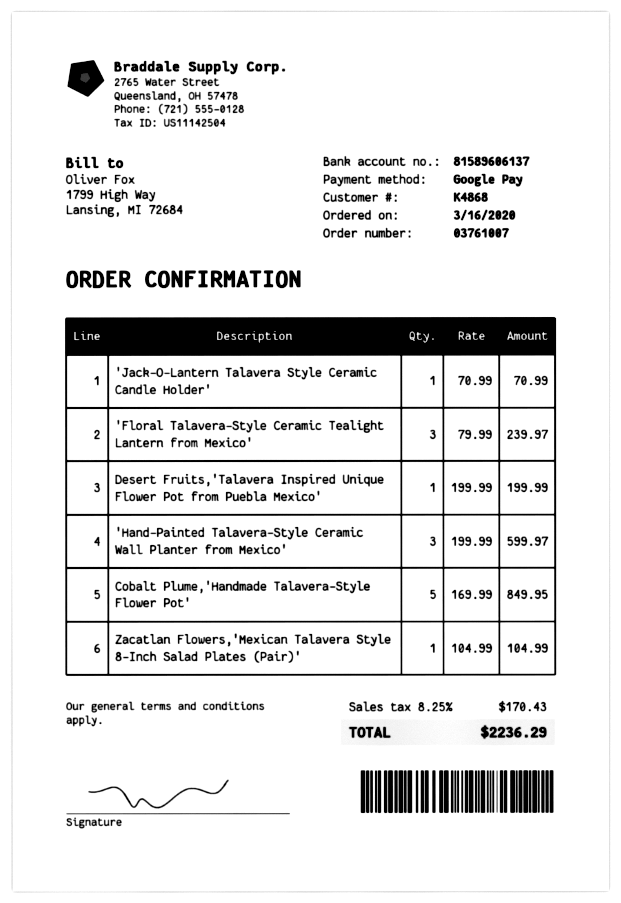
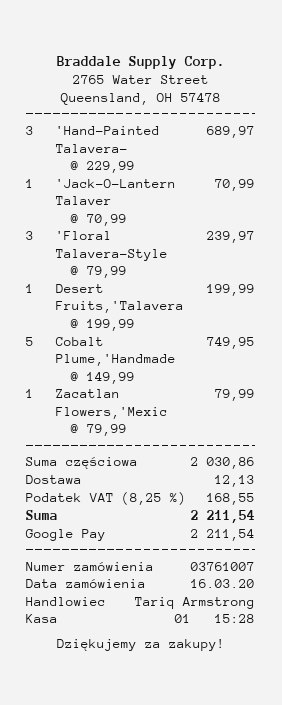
'Hand-Painted Talavera-Style Ceramic Wall Planter from Mexico': 3 x 199.99 = 599.97 -> 3 x 229.99 = 689.97
Cobalt Plume,'Handmade Talavera-Style Flower Pot': 5 x 169.99 = 849.95 -> 5 x 149.99 = 749.95
Zacatlan Flowers,'Mexican Talavera Style 8-Inch Salad Plates (Pair)': 1 x 104.99 = 104.99 -> 1 x 79.99 = 79.99
shipping: none -> 12.13
tax: 8.25% = 170.43 -> 8.25% = 168.55
total: 2236.29 -> 2211.54

